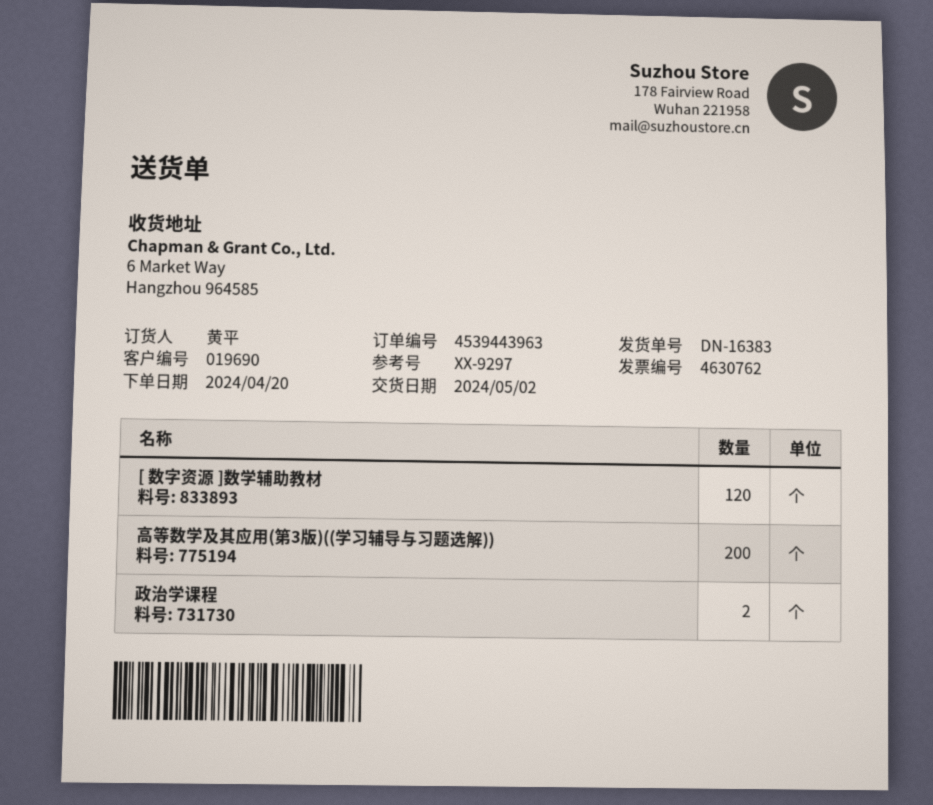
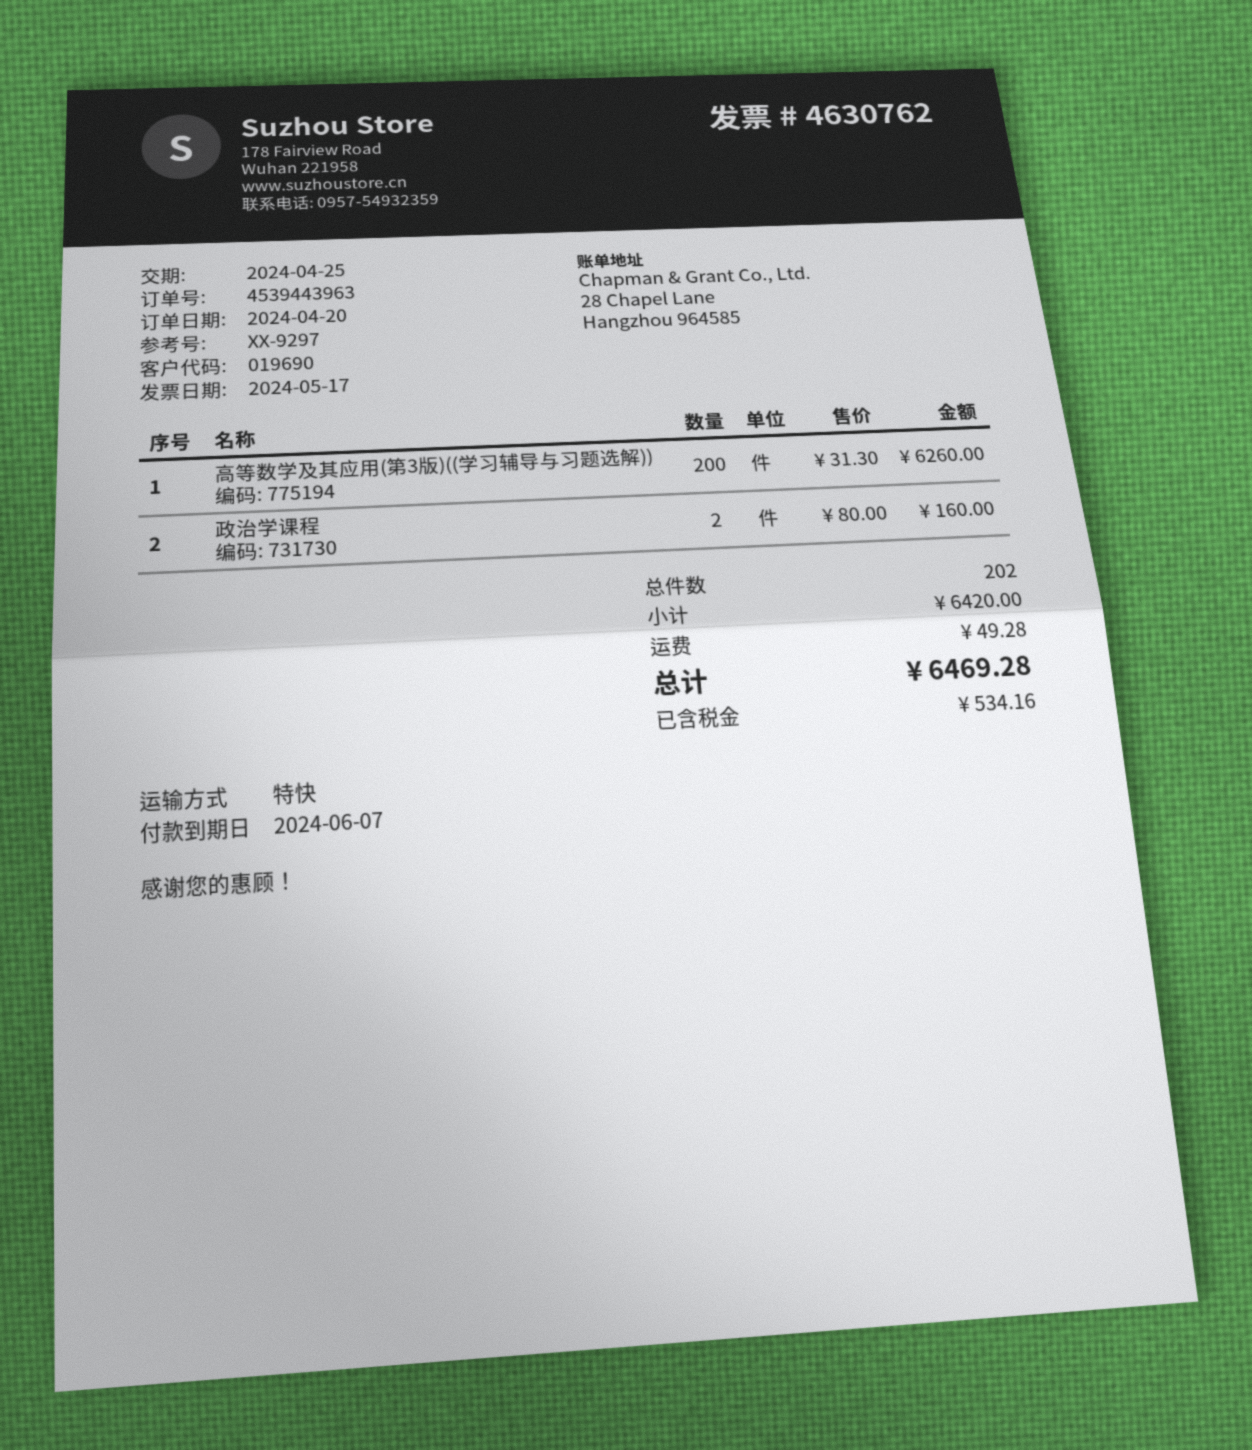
delivery date: 2024-05-02 -> 2024-04-25
[ 数字资源 ]数学辅助教材: 120 -> none

